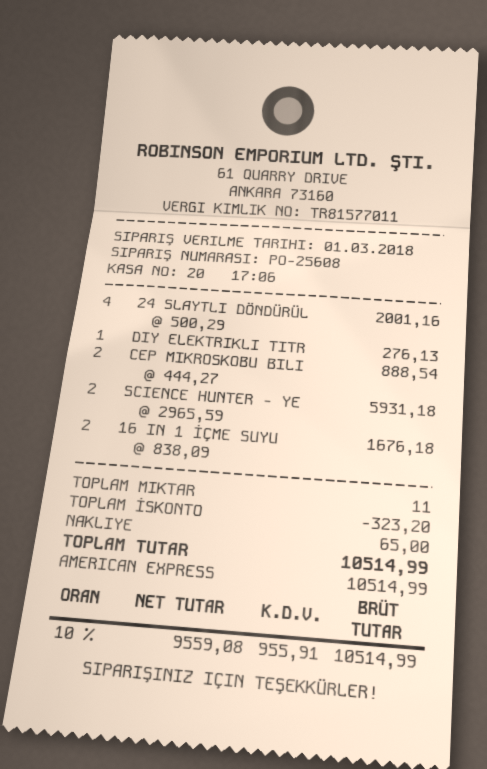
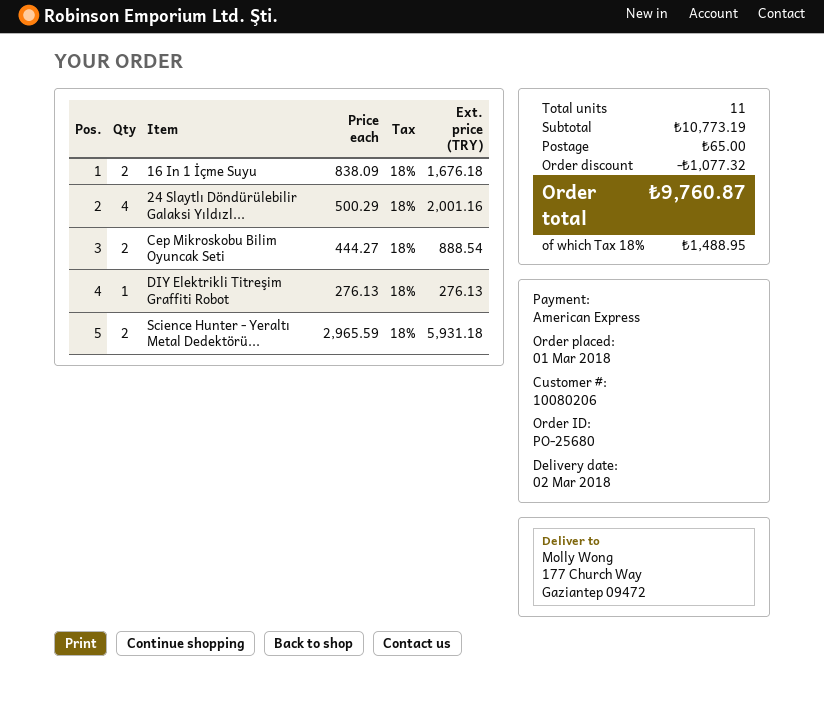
order number: PO-25608 -> PO-25680
discount: 323.20 -> 1077.32
tax: 10% = 955.91 -> 18% = 1488.95
total: 10514.99 -> 9760.87

